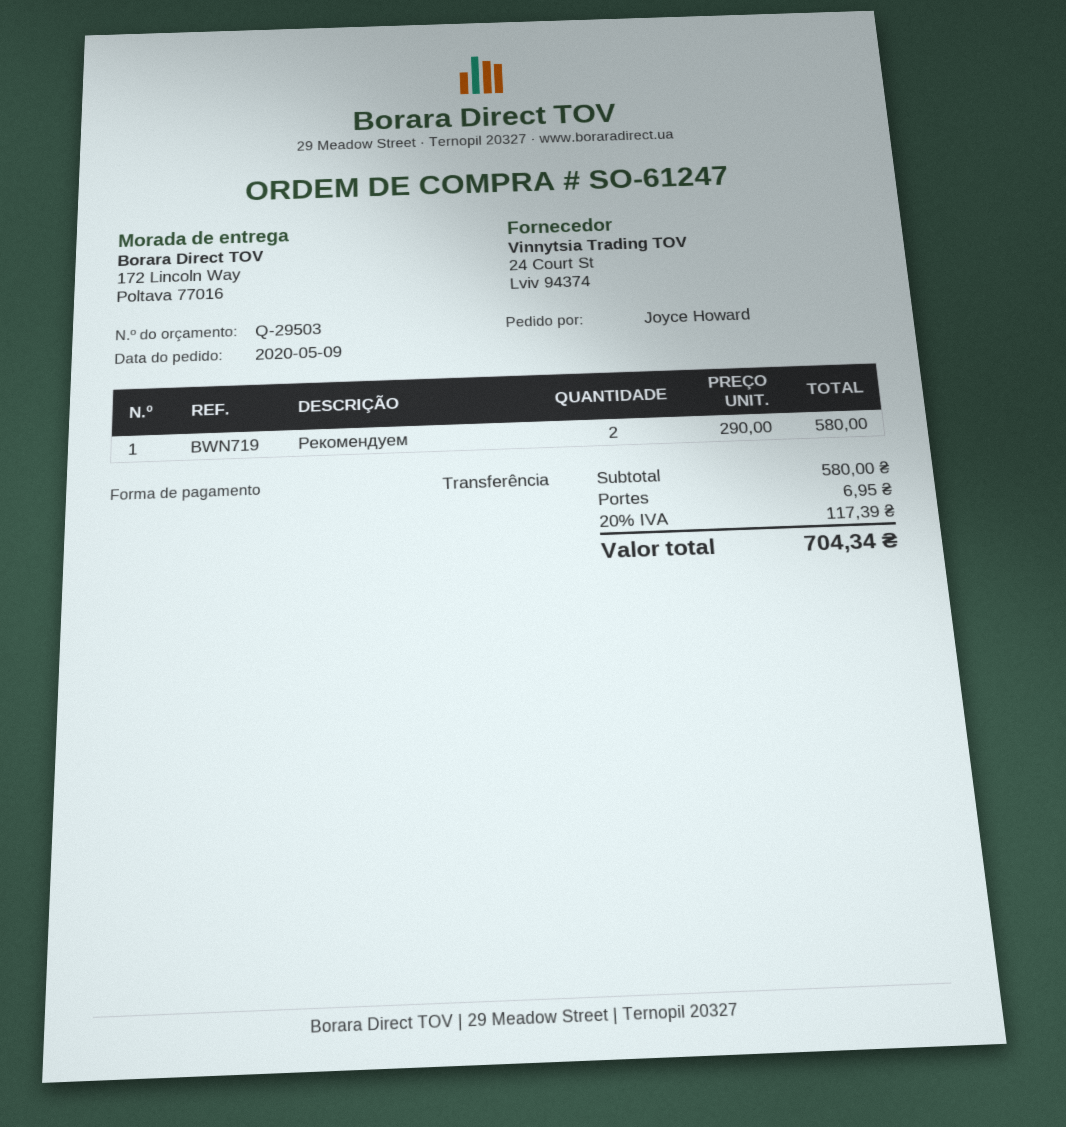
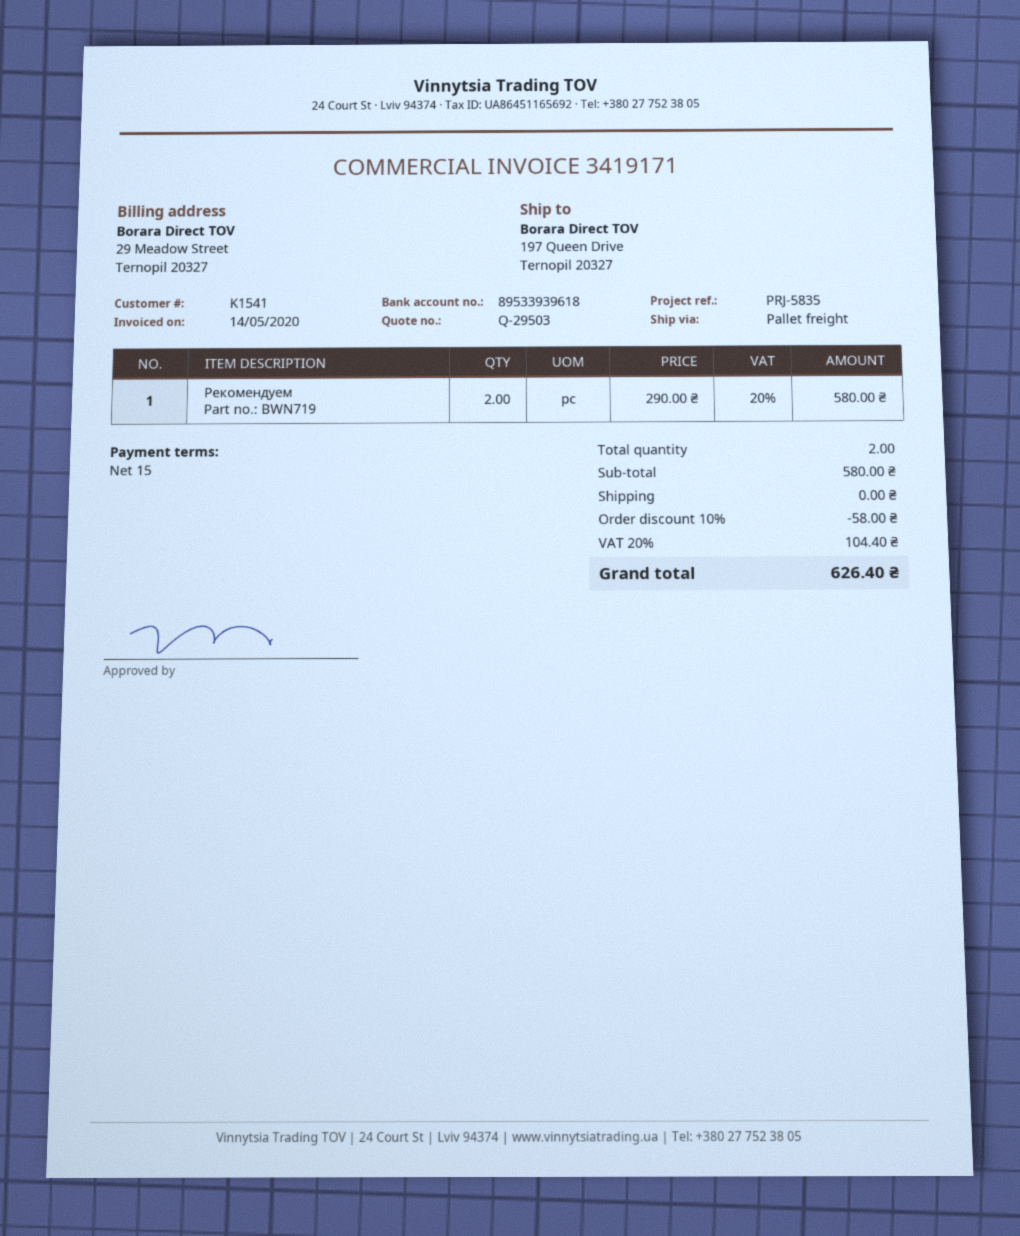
ship to: 172 Lincoln Way, Poltava 77016 -> 197 Queen Drive, Ternopil 20327
discount: none -> 10% = 58.00
shipping: 6.95 -> 0.00
tax: 20% = 117.39 -> 20% = 104.40
total: 704.34 -> 626.40

